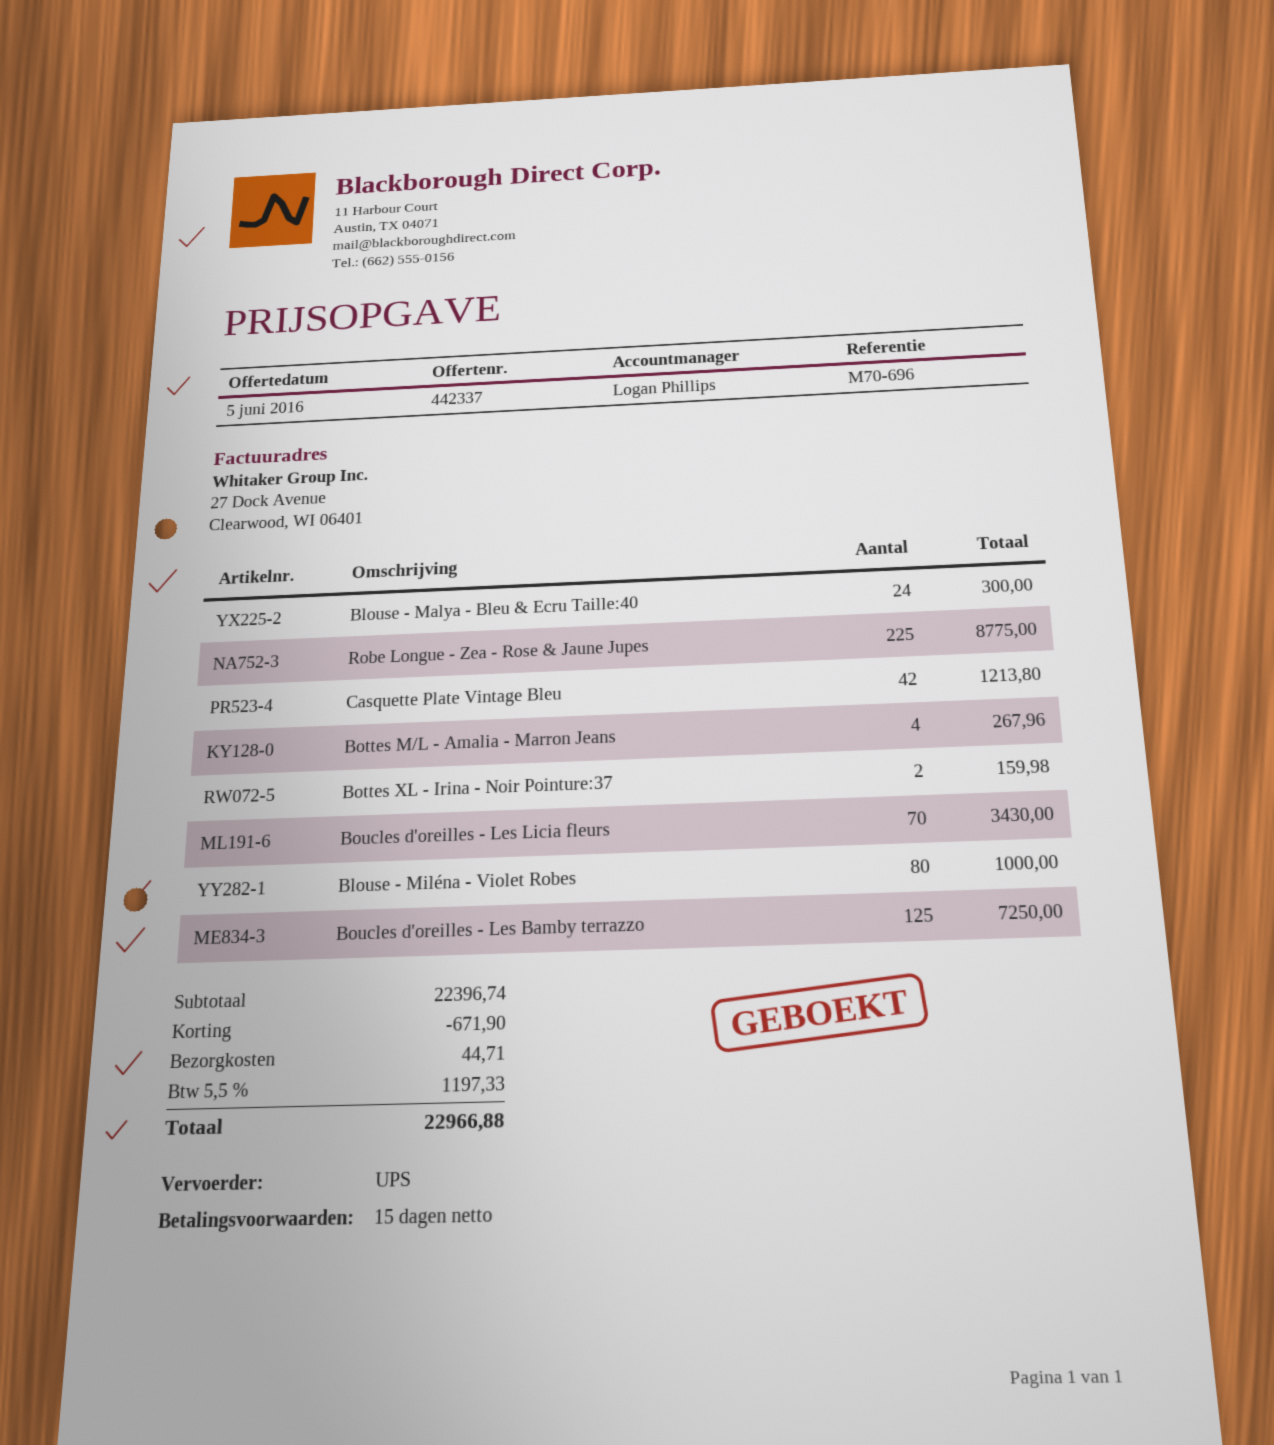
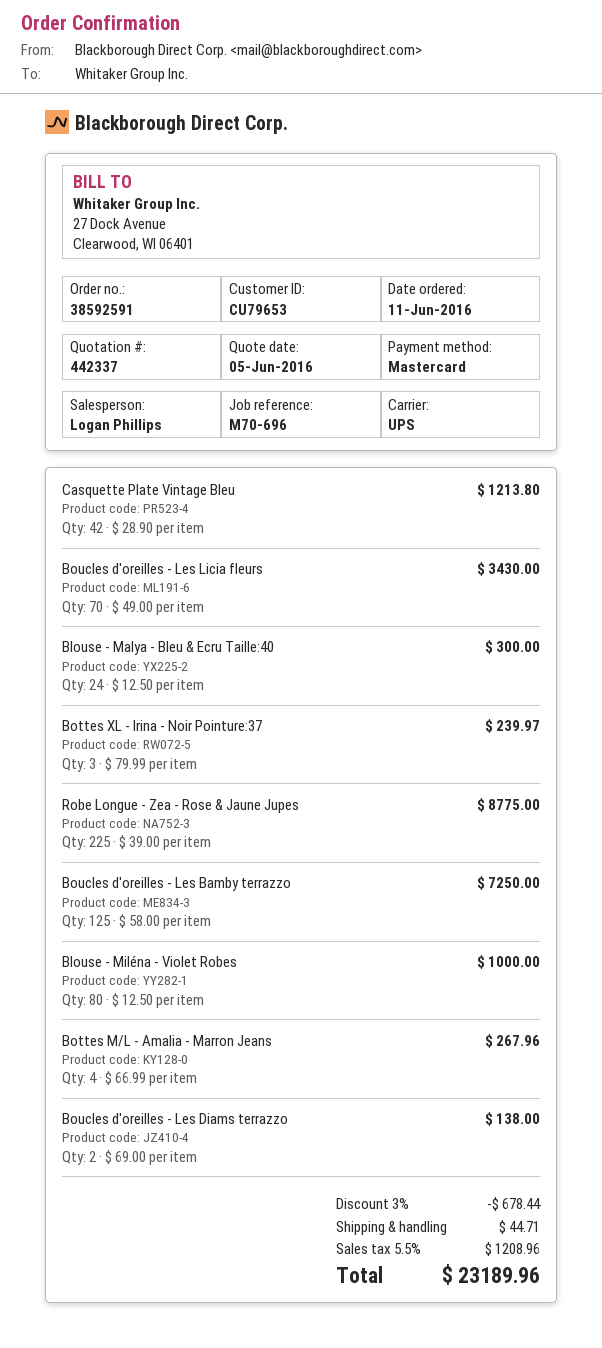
Bottes XL - Irina - Noir Pointure:37: 2 for 159.98 -> 3 for 239.97
Boucles d'oreilles - Les Diams terrazzo: none -> 2 for 138.00
discount: 671.90 -> 678.44
tax: 5.5% = 1197.33 -> 5.5% = 1208.96
total: 22966.88 -> 23189.96

